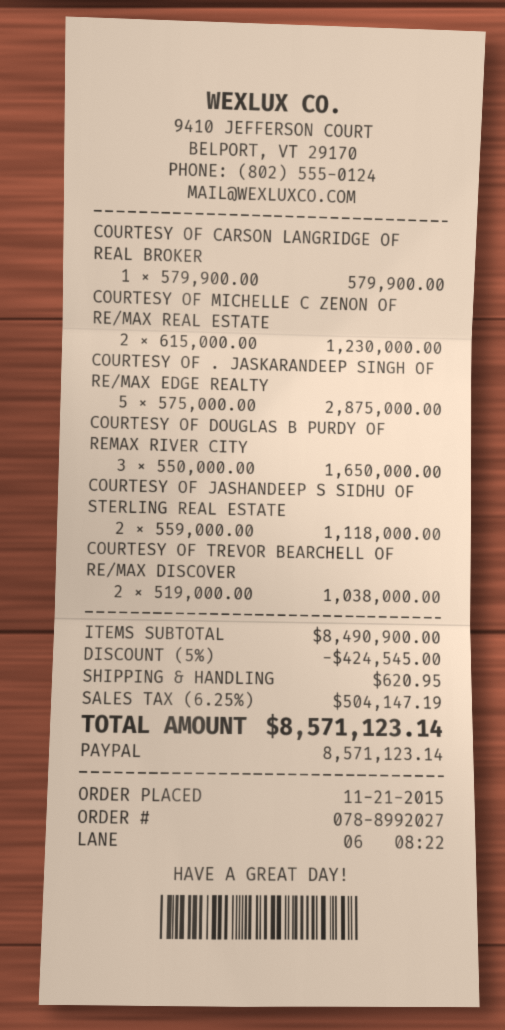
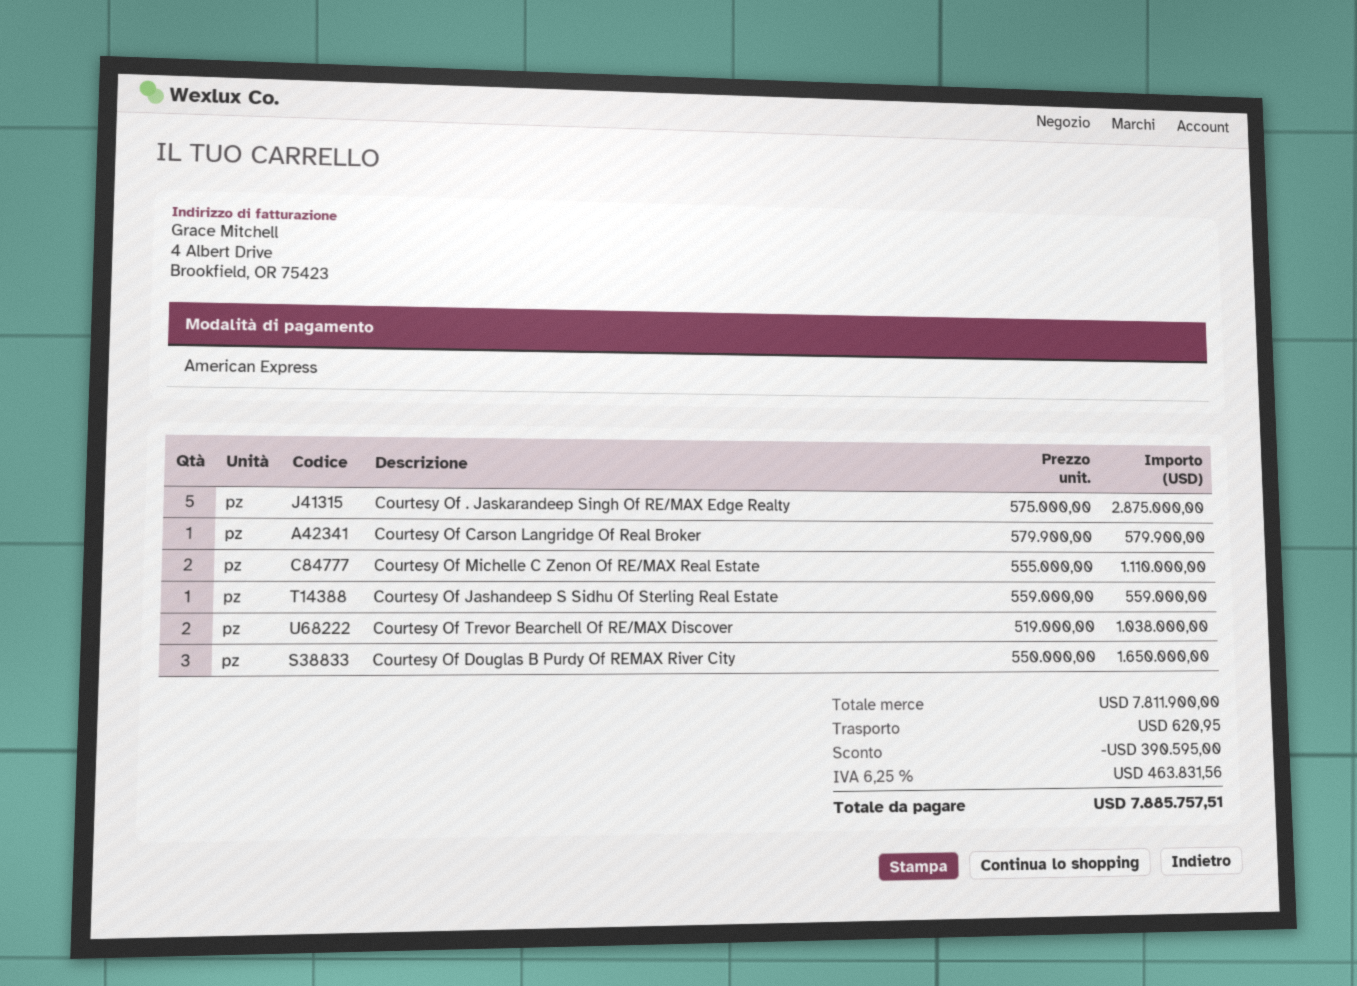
payment method: PayPal -> American Express
COURTESY OF MICHELLE C ZENON OF RE/MAX REAL ESTATE: 2 x 615000.00 = 1230000.00 -> 2 x 555000.00 = 1110000.00
COURTESY OF JASHANDEEP S SIDHU OF STERLING REAL ESTATE: 2 x 559000.00 = 1118000.00 -> 1 x 559000.00 = 559000.00
subtotal: 8490900.00 -> 7811900.00
discount: 424545.00 -> 390595.00
tax: 6.25% = 504147.19 -> 6.25% = 463831.56
total: 8571123.14 -> 7885757.51

